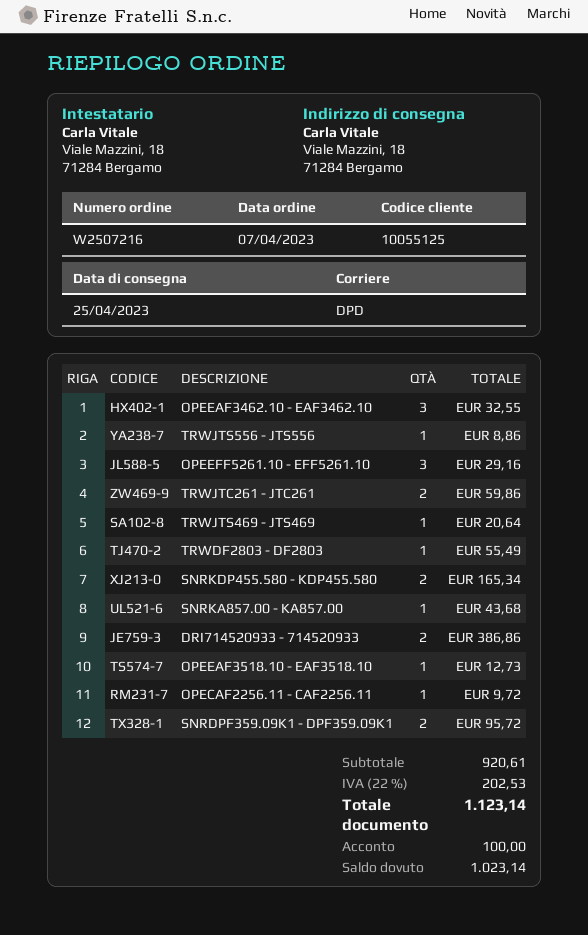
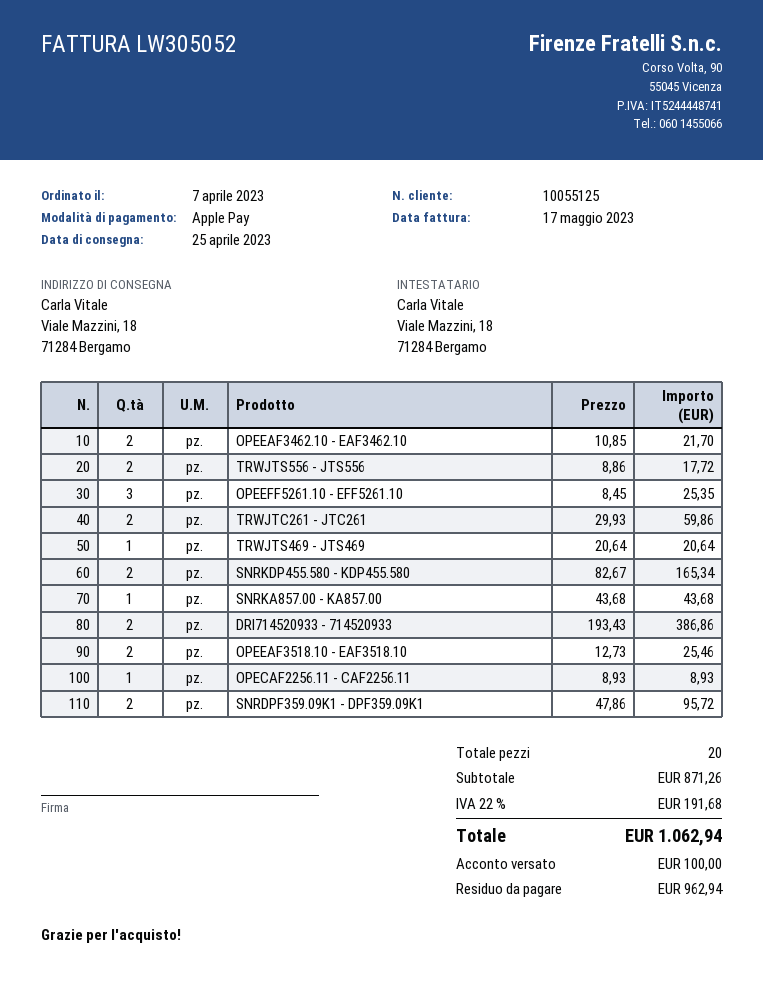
OPEEAF3462.10 - EAF3462.10: 3 for 32.55 -> 2 for 21.70
TRWJTS556 - JTS556: 1 for 8.86 -> 2 for 17.72
OPEEFF5261.10 - EFF5261.10: 3 for 29.16 -> 3 for 25.35
TRWDF2803 - DF2803: 1 for 55.49 -> none
OPEEAF3518.10 - EAF3518.10: 1 for 12.73 -> 2 for 25.46
OPECAF2256.11 - CAF2256.11: 1 for 9.72 -> 1 for 8.93
subtotal: 920.61 -> 871.26
tax: 22% = 202.53 -> 22% = 191.68
total: 1123.14 -> 1062.94
balance: 1023.14 -> 962.94

